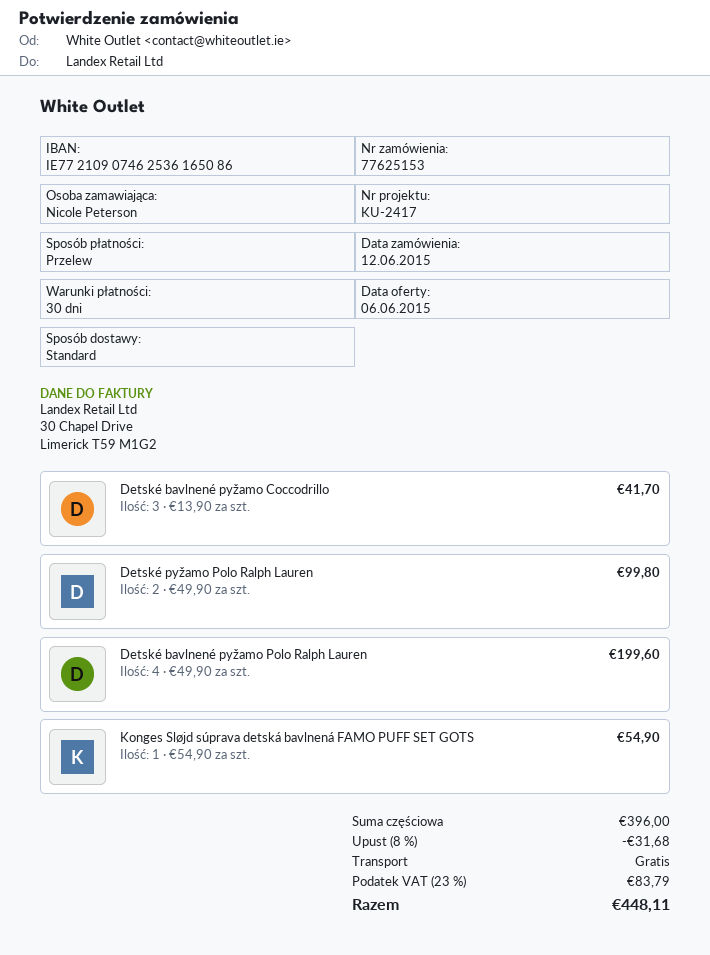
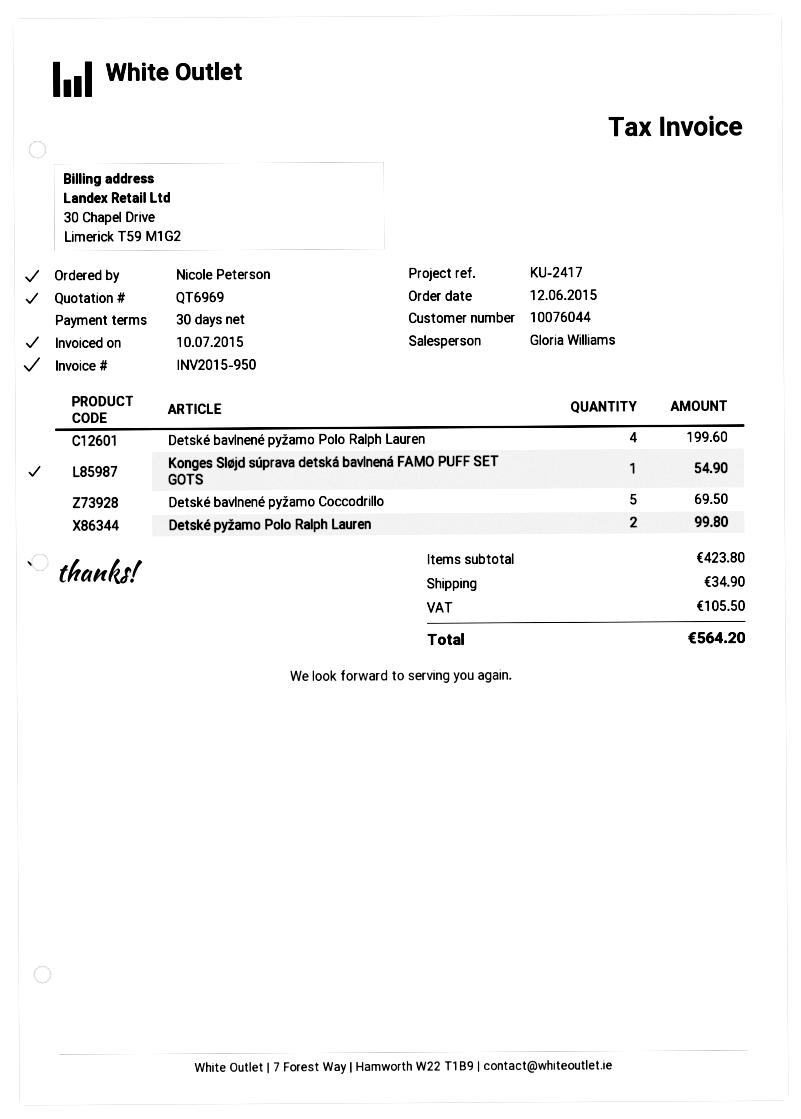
Detské bavlnené pyžamo Coccodrillo: 3 for 41.70 -> 5 for 69.50
subtotal: 396.00 -> 423.80
discount: 8% = 31.68 -> none
shipping: 0.00 -> 34.90
tax: 83.79 -> 105.50
total: 448.11 -> 564.20

